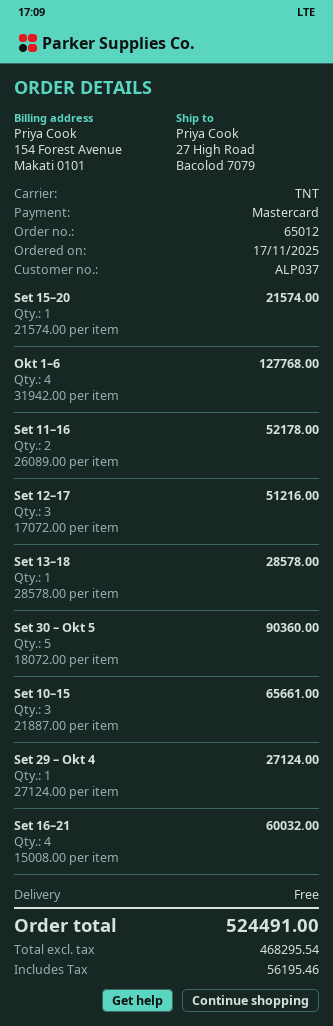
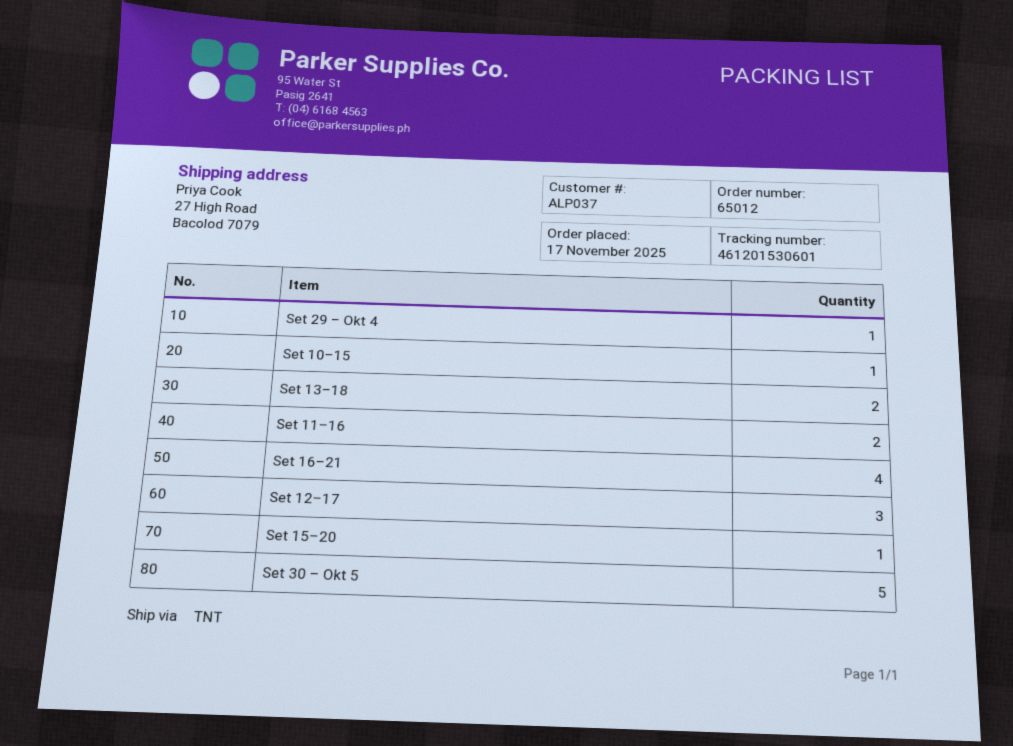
Okt 1–6: 4 -> none
Set 13–18: 1 -> 2
Set 10–15: 3 -> 1

